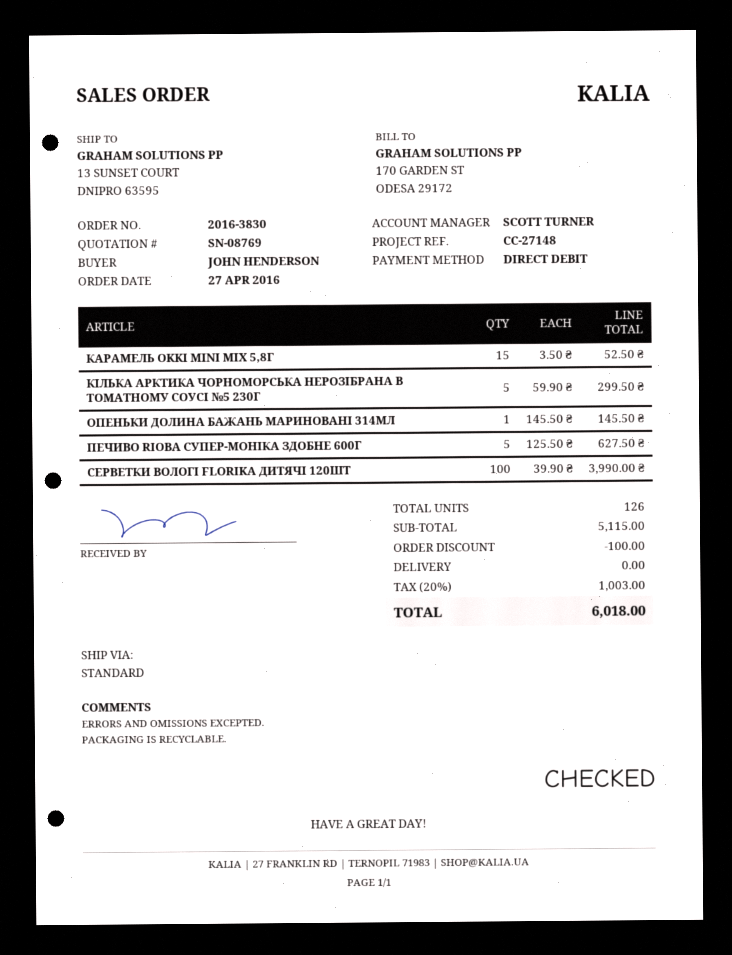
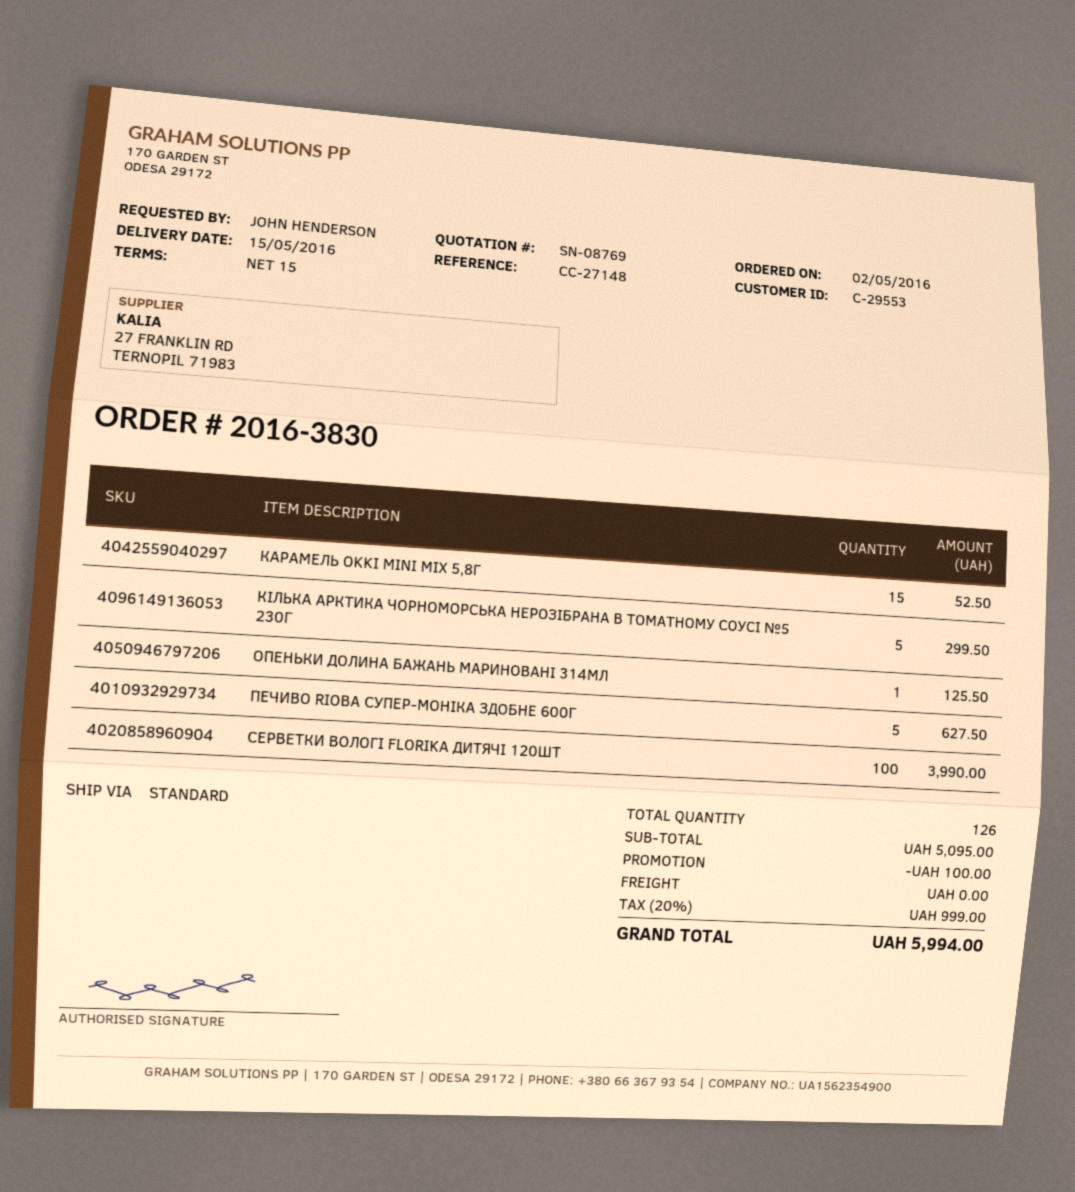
order date: 2016-04-27 -> 2016-05-02
ОПЕНЬКИ ДОЛИНА БАЖАНЬ МАРИНОВАНІ 314МЛ: 1 for 145.50 -> 1 for 125.50
subtotal: 5115.00 -> 5095.00
tax: 20% = 1003.00 -> 20% = 999.00
total: 6018.00 -> 5994.00

